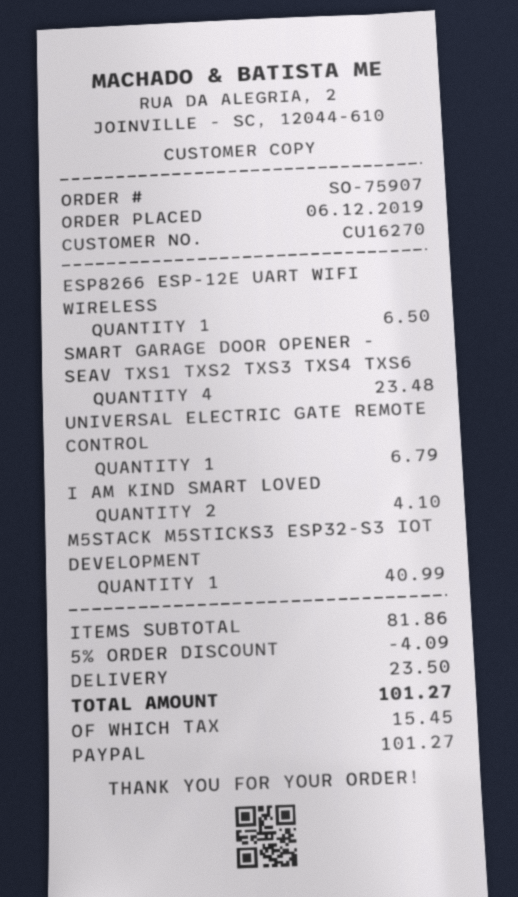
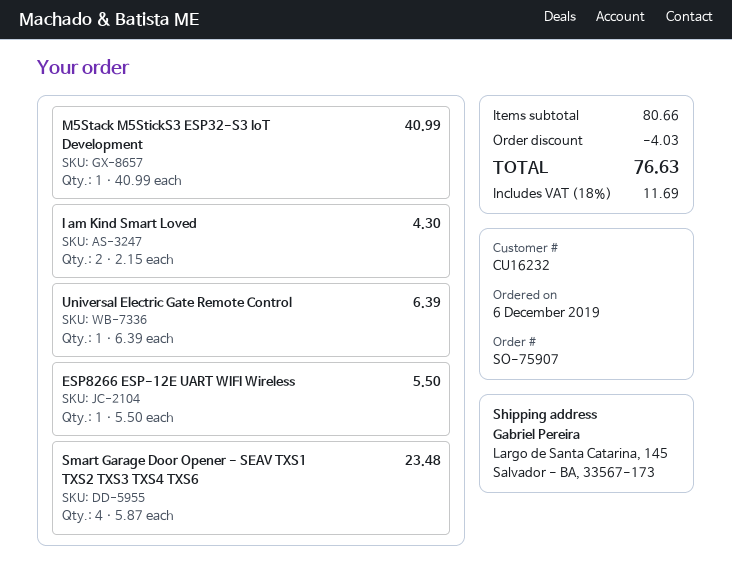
customer number: CU16270 -> CU16232
ESP8266 ESP-12E UART WIFI WIRELESS: 1 for 6.50 -> 1 for 5.50
UNIVERSAL ELECTRIC GATE REMOTE CONTROL: 1 for 6.79 -> 1 for 6.39
I AM KIND SMART LOVED: 2 for 4.10 -> 2 for 4.30
subtotal: 81.86 -> 80.66
discount: 4.09 -> 4.03
shipping: 23.50 -> none
tax: 15.45 -> 11.69
total: 101.27 -> 76.63

